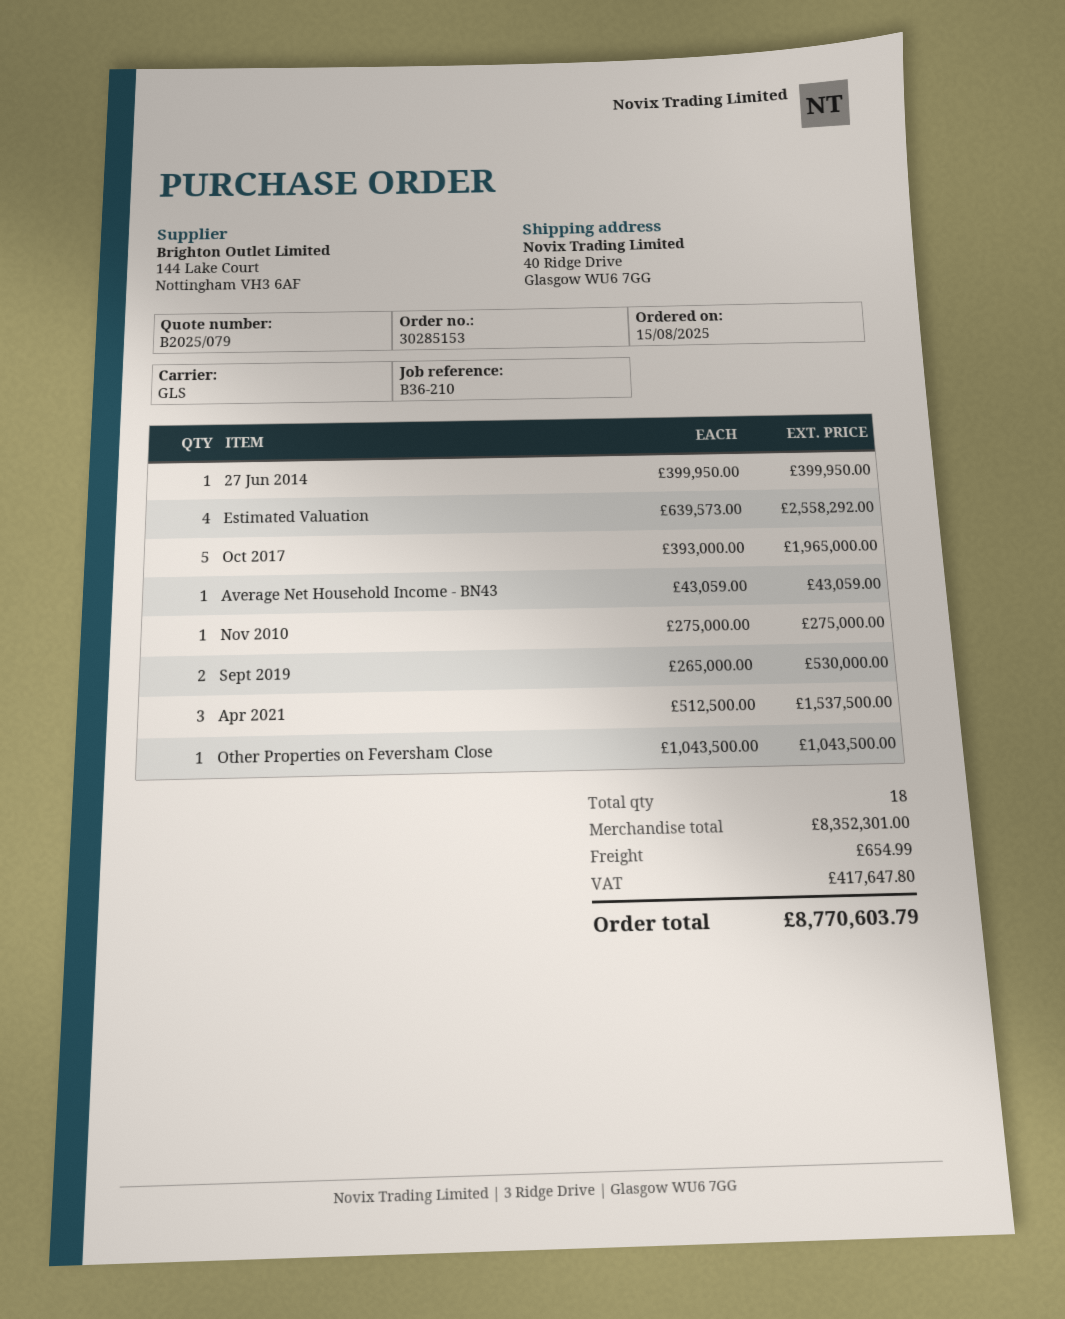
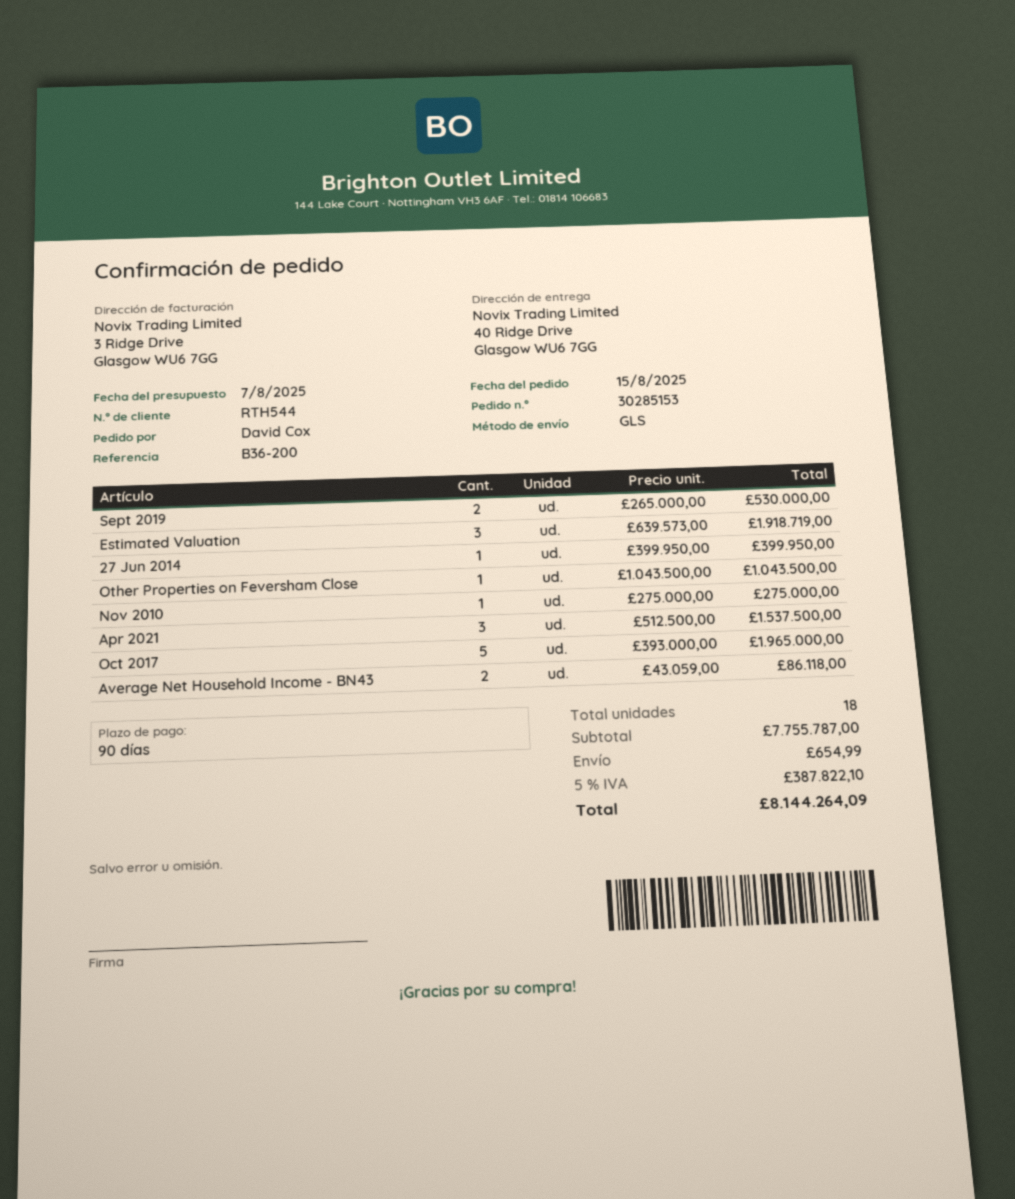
reference: B36-210 -> B36-200
Estimated Valuation: 4 x 639573.00 = 2558292.00 -> 3 x 639573.00 = 1918719.00
Average Net Household Income - BN43: 1 x 43059.00 = 43059.00 -> 2 x 43059.00 = 86118.00
subtotal: 8352301.00 -> 7755787.00
tax: 417647.80 -> 387822.10
total: 8770603.79 -> 8144264.09

